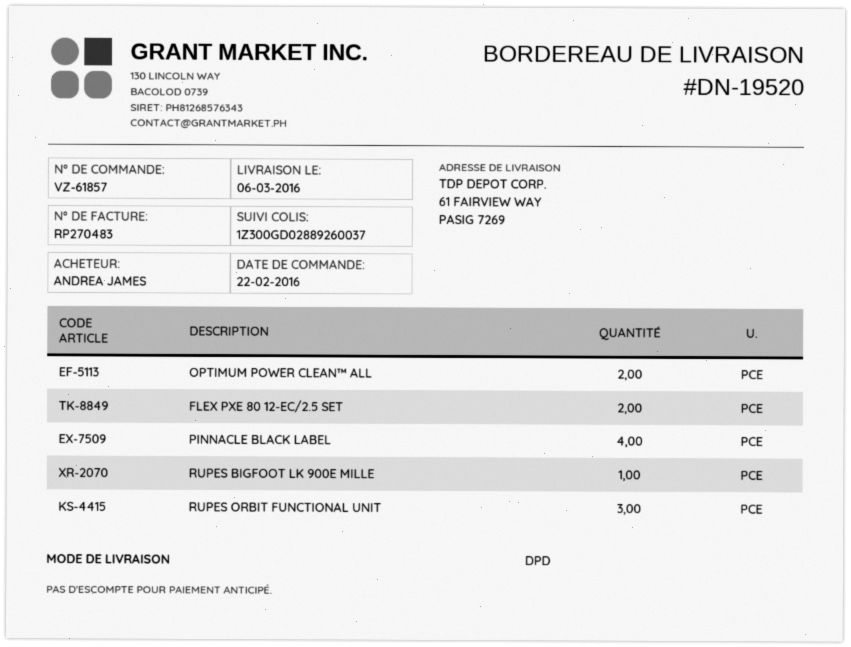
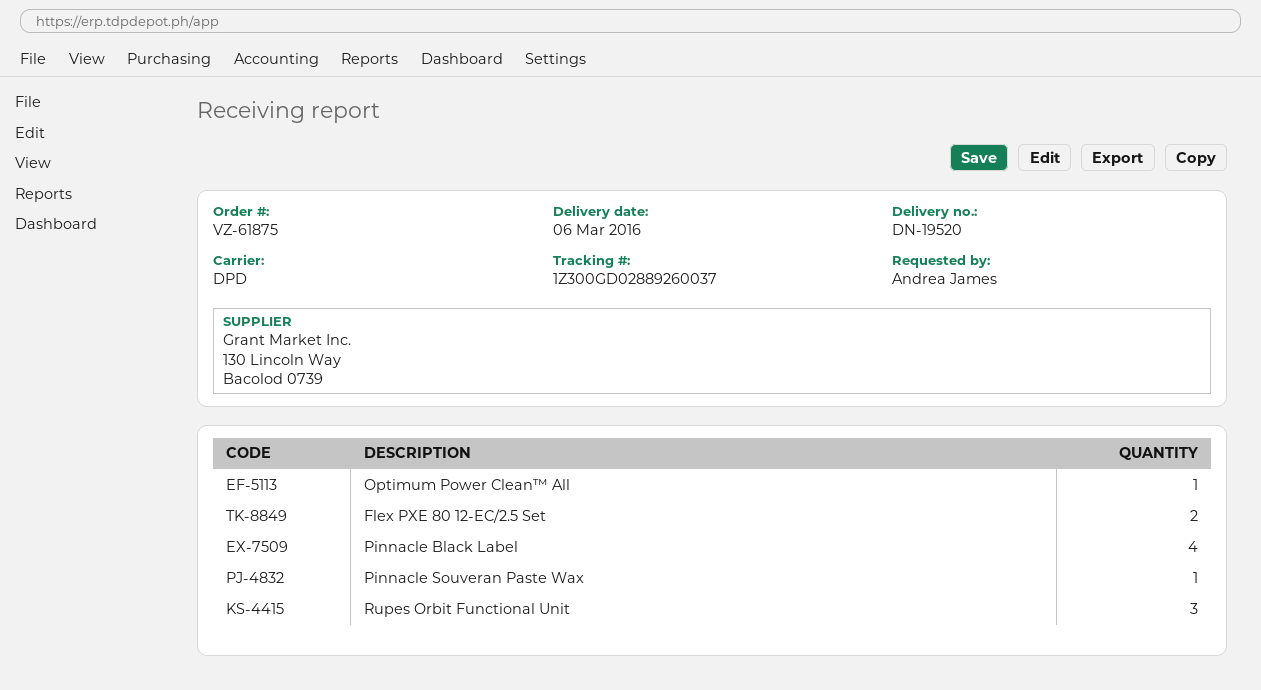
order number: VZ-61857 -> VZ-61875
OPTIMUM POWER CLEAN™ ALL: 2 -> 1
RUPES BIGFOOT LK 900E MILLE: 1 -> none
Pinnacle Souveran Paste Wax: none -> 1

